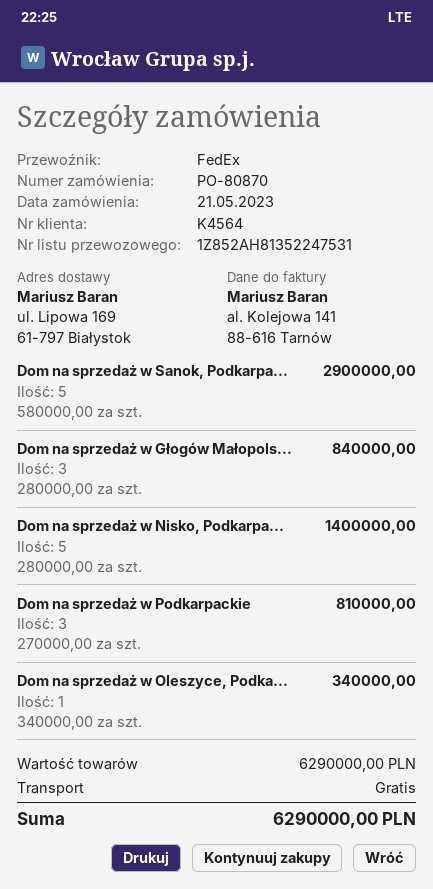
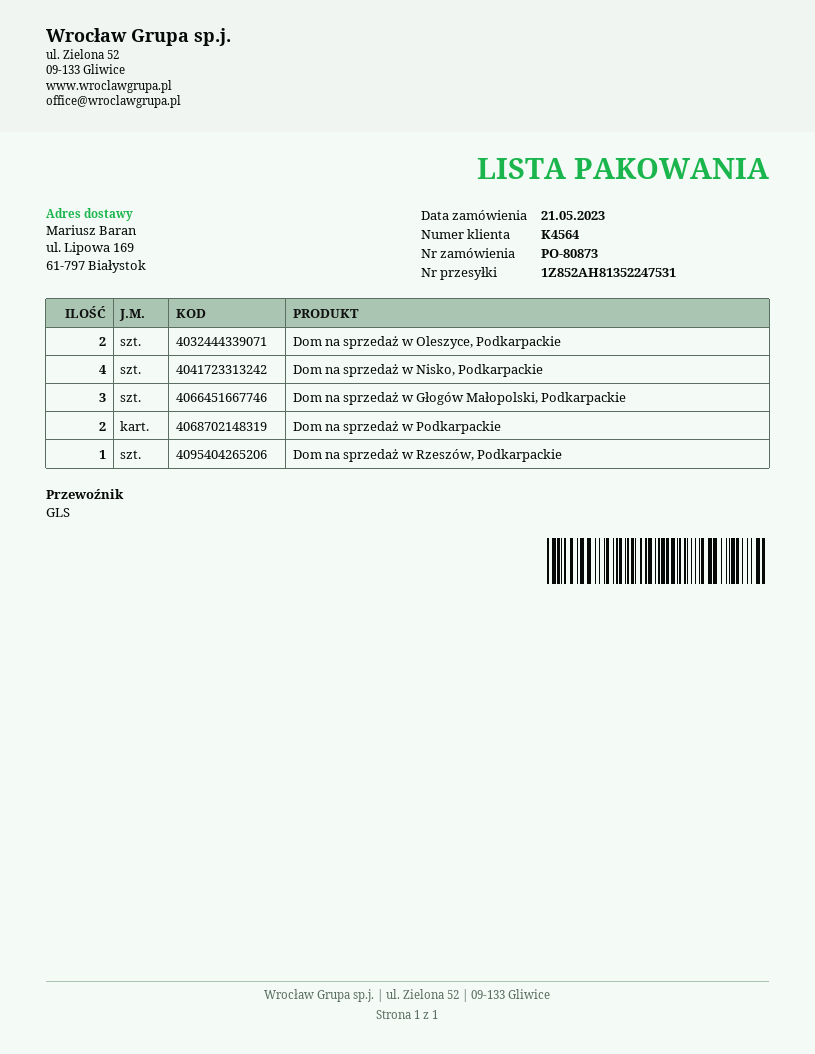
order number: PO-80870 -> PO-80873
shipping method: FedEx -> GLS
Dom na sprzedaż w Sanok, Podkarpa...: 5 -> none
Dom na sprzedaż w Nisko, Podkarpa...: 5 -> 4
Dom na sprzedaż w Podkarpackie: 3 -> 2
Dom na sprzedaż w Oleszyce, Podka...: 1 -> 2
Dom na sprzedaż w Rzeszów, Podkarpackie: none -> 1

